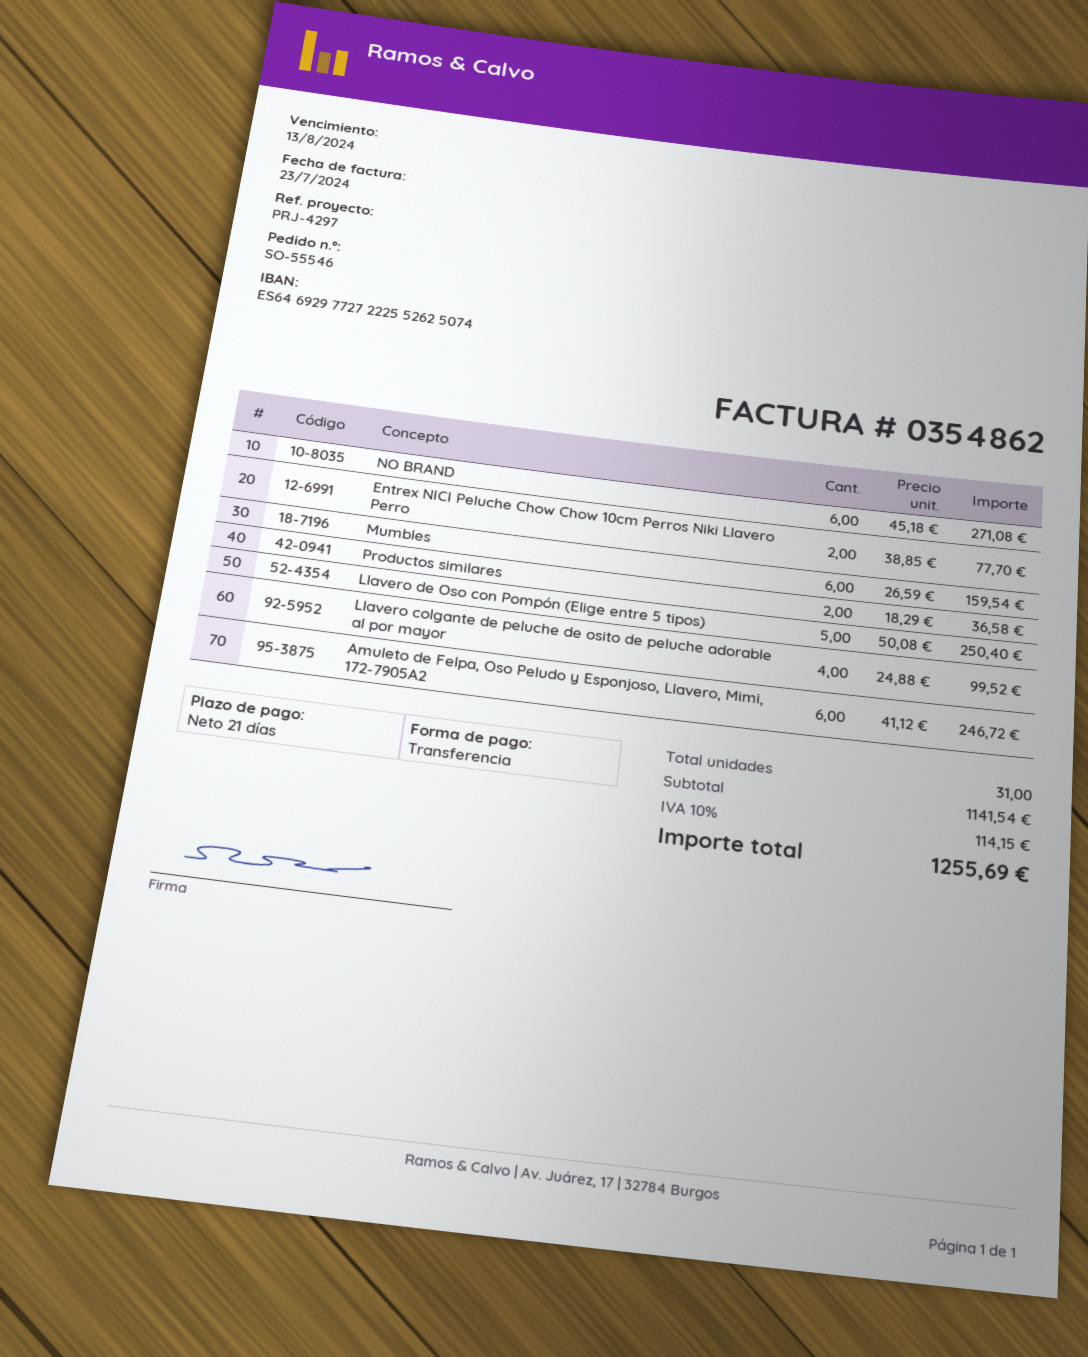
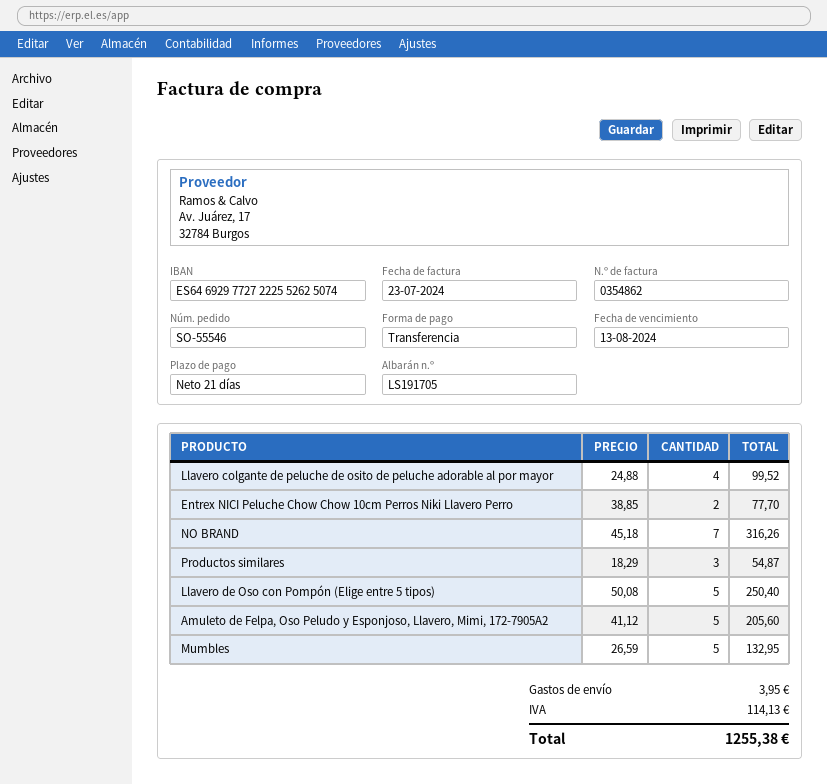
NO BRAND: 6 x 45.18 = 271.08 -> 7 x 45.18 = 316.26
Mumbles: 6 x 26.59 = 159.54 -> 5 x 26.59 = 132.95
Productos similares: 2 x 18.29 = 36.58 -> 3 x 18.29 = 54.87
Amuleto de Felpa, Oso Peludo y Esponjoso, Llavero, Mimi, 172-7905A2: 6 x 41.12 = 246.72 -> 5 x 41.12 = 205.60
shipping: none -> 3.95
tax: 114.15 -> 114.13
total: 1255.69 -> 1255.38

